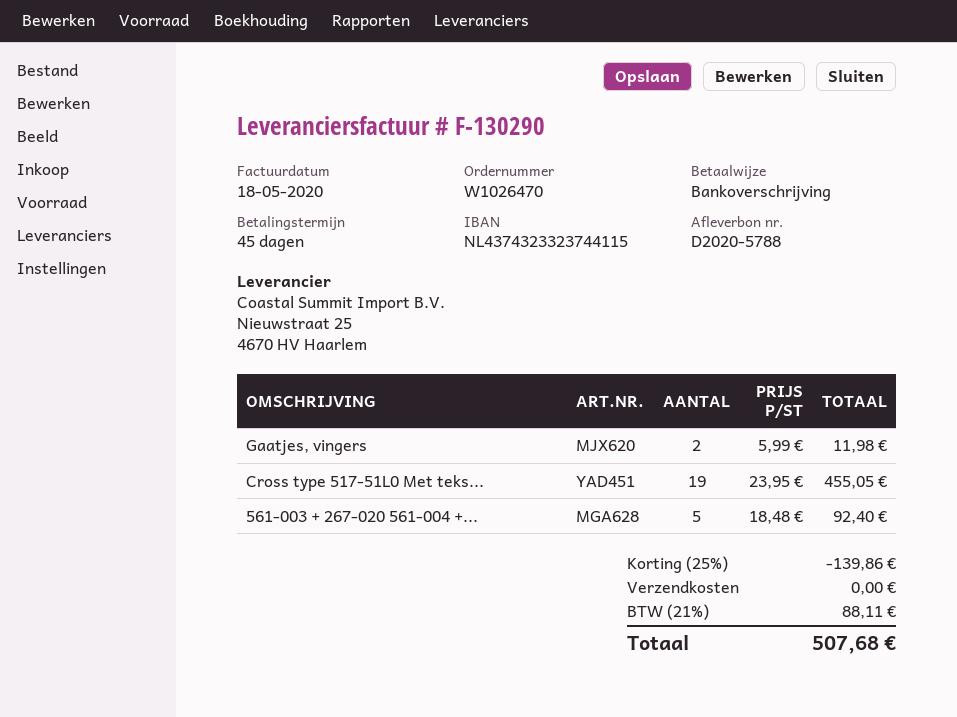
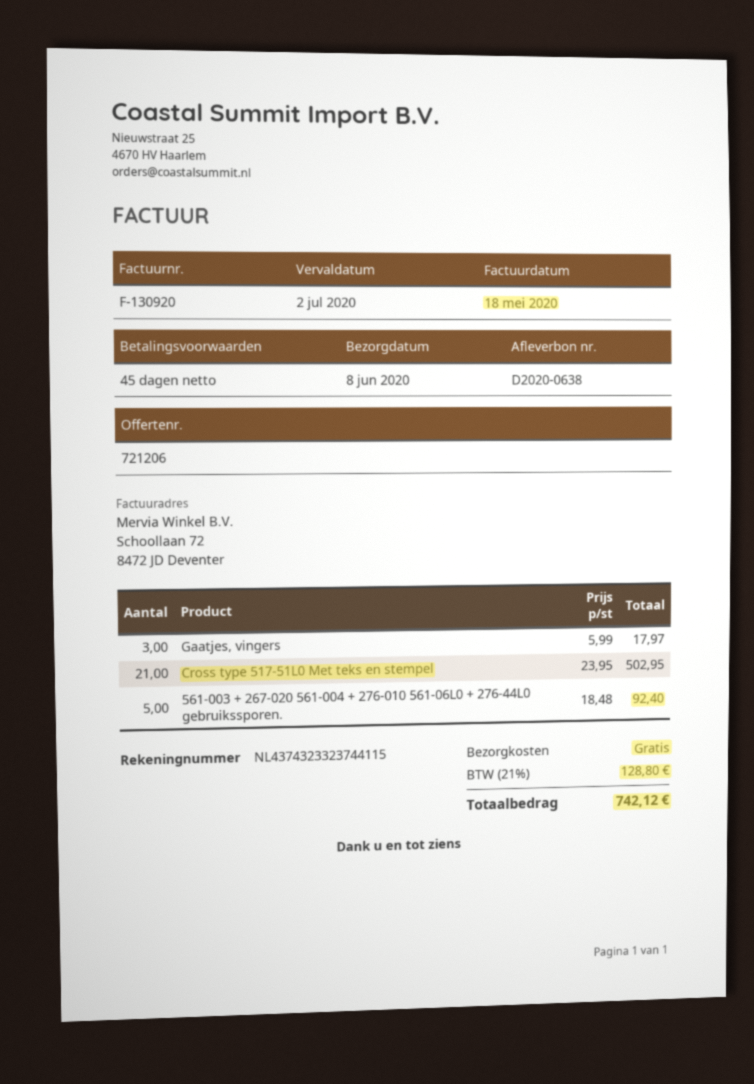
delivery note number: D2020-5788 -> D2020-0638
invoice number: F-130290 -> F-130920
Gaatjes, vingers: 2 x 5.99 = 11.98 -> 3 x 5.99 = 17.97
Cross type 517-51L0 Met teks...: 19 x 23.95 = 455.05 -> 21 x 23.95 = 502.95
discount: 25% = 139.86 -> none
tax: 21% = 88.11 -> 21% = 128.80
total: 507.68 -> 742.12

